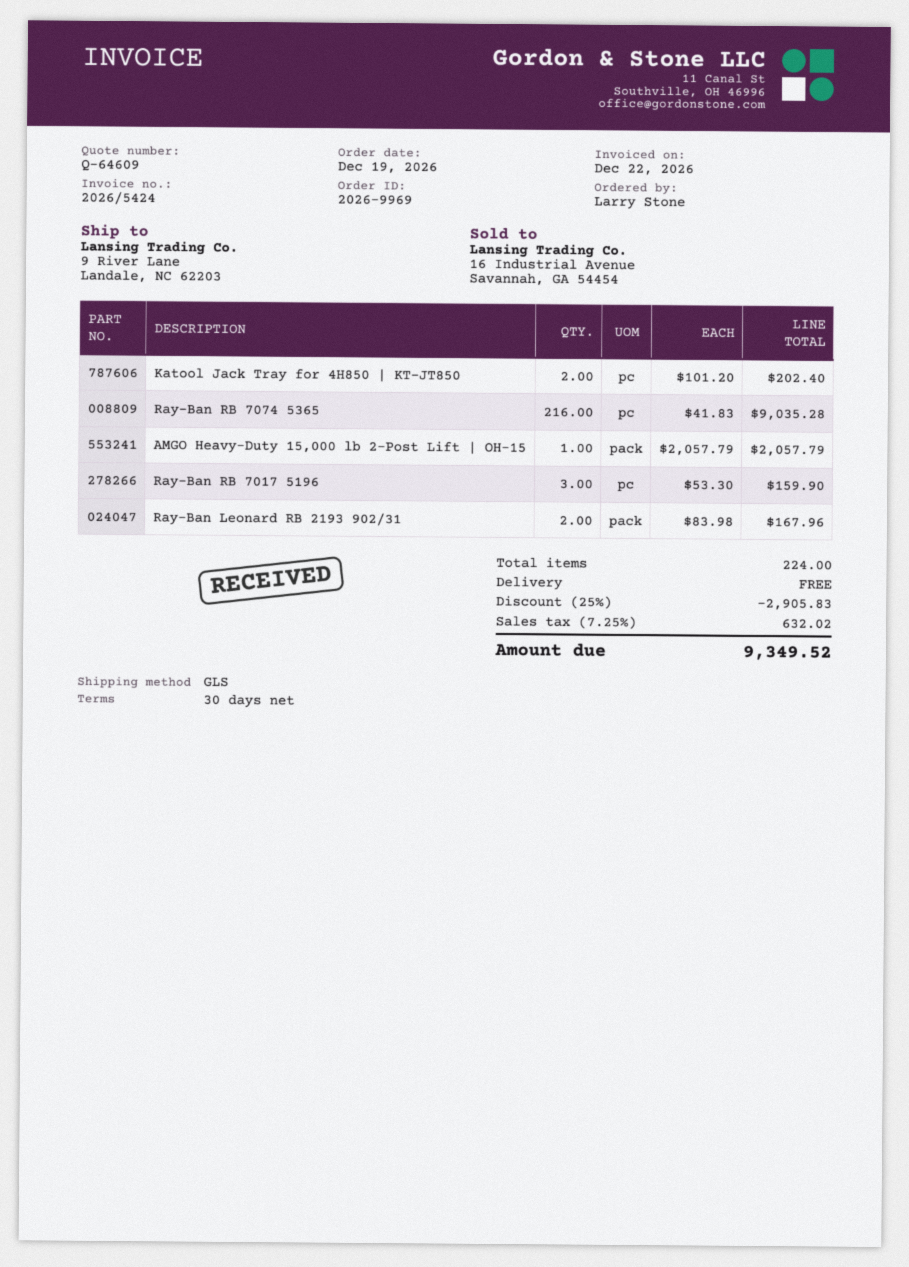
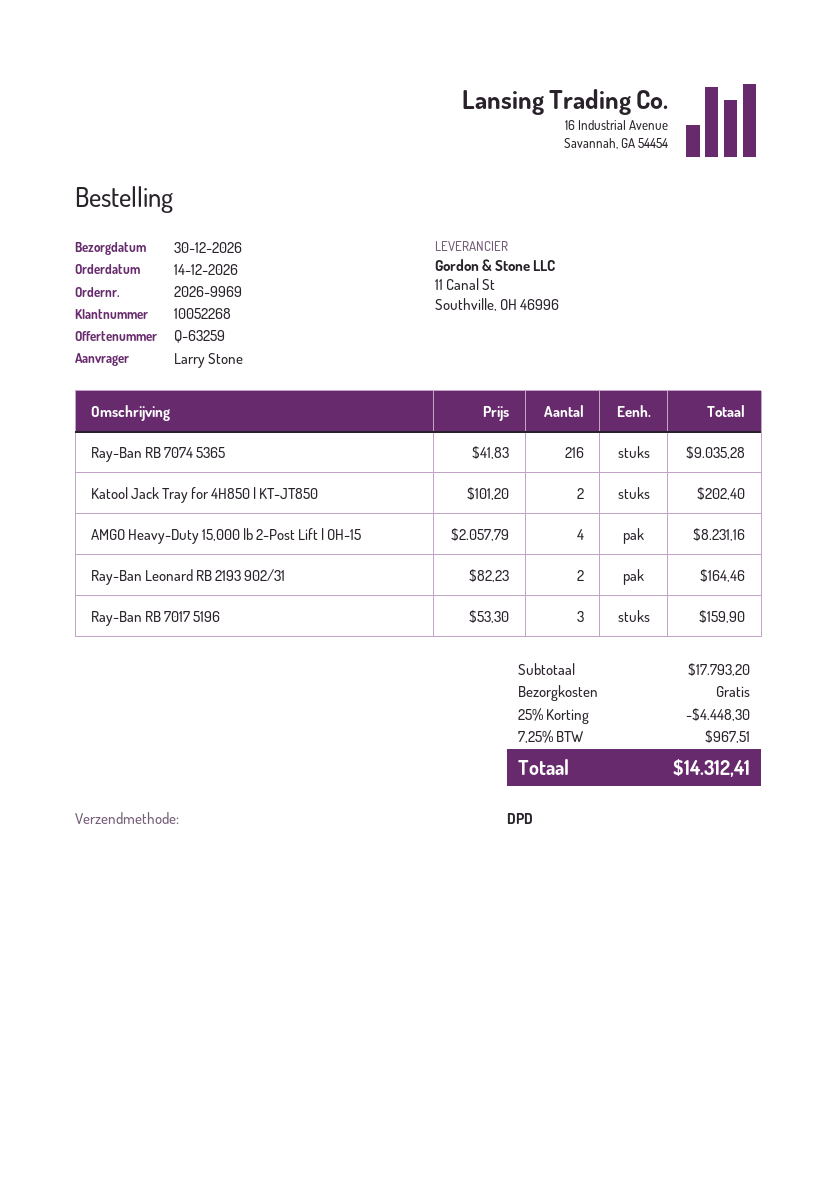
quote number: Q-64609 -> Q-63259
order date: 2026-12-19 -> 2026-12-14
shipping method: GLS -> DPD
AMGO Heavy-Duty 15,000 lb 2-Post Lift | OH-15: 1 x 2057.79 = 2057.79 -> 4 x 2057.79 = 8231.16
Ray-Ban Leonard RB 2193 902/31: 2 x 83.98 = 167.96 -> 2 x 82.23 = 164.46
discount: 25% = 2905.83 -> 25% = 4448.30
tax: 7.25% = 632.02 -> 7.25% = 967.51
total: 9349.52 -> 14312.41

